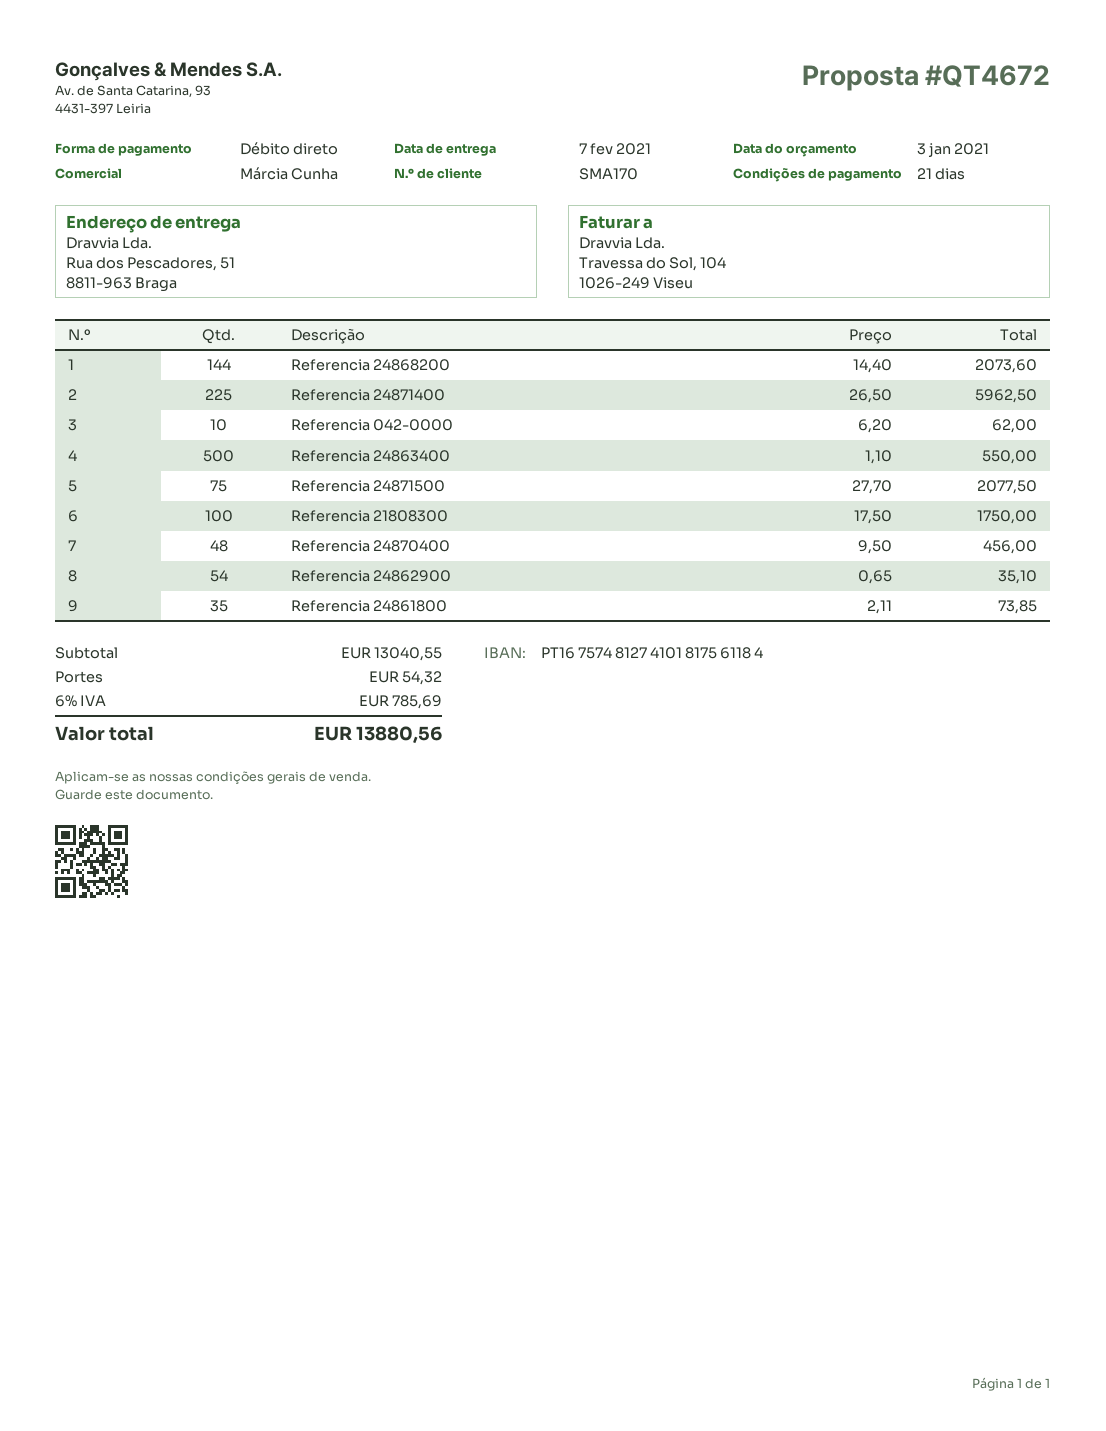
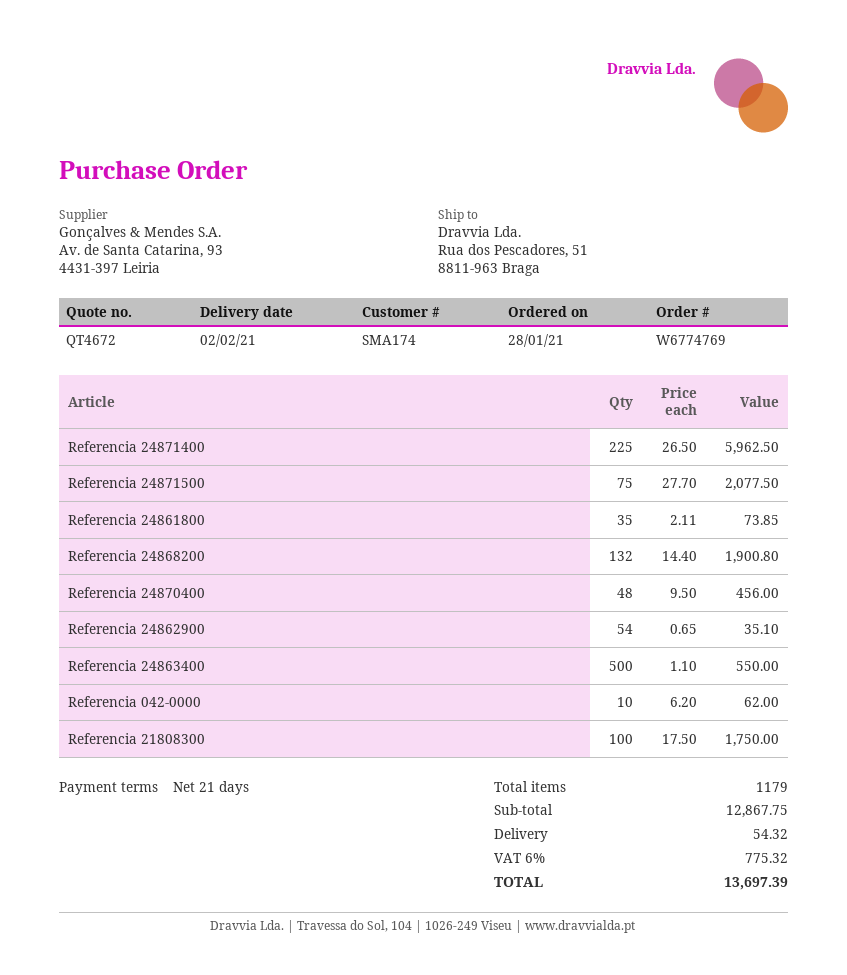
delivery date: 2021-02-07 -> 2021-02-02
customer number: SMA170 -> SMA174
Referencia 24868200: 144 x 14.40 = 2073.60 -> 132 x 14.40 = 1900.80
subtotal: 13040.55 -> 12867.75
tax: 6% = 785.69 -> 6% = 775.32
total: 13880.56 -> 13697.39

